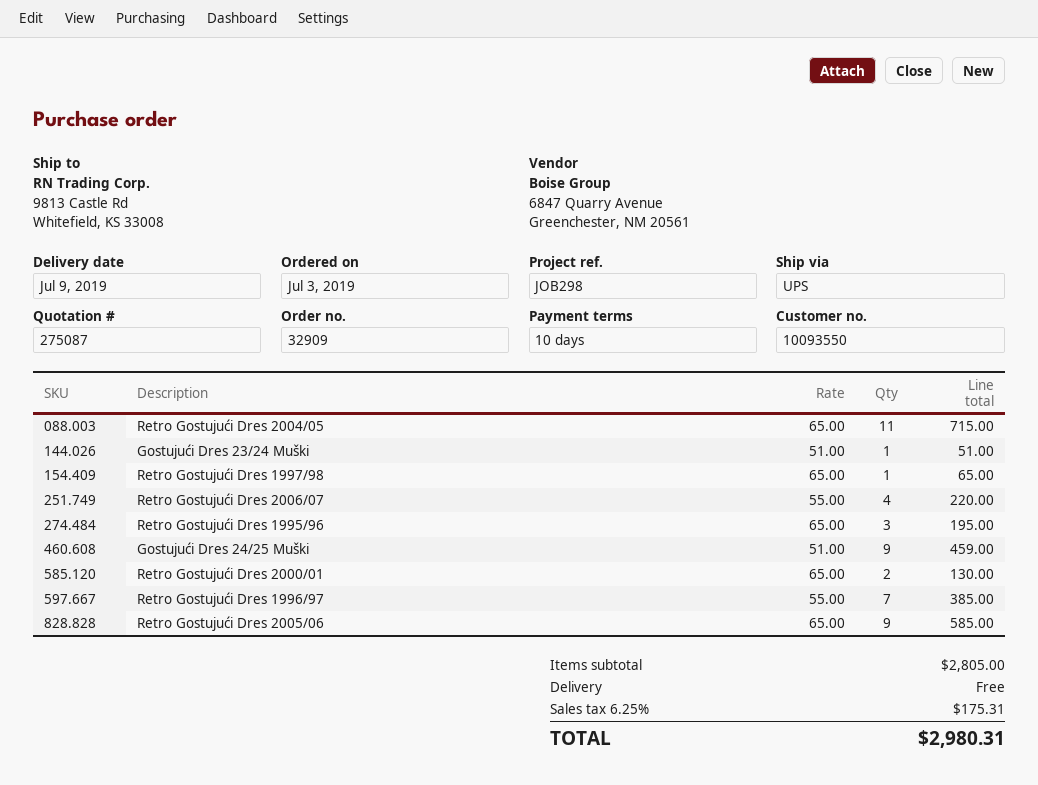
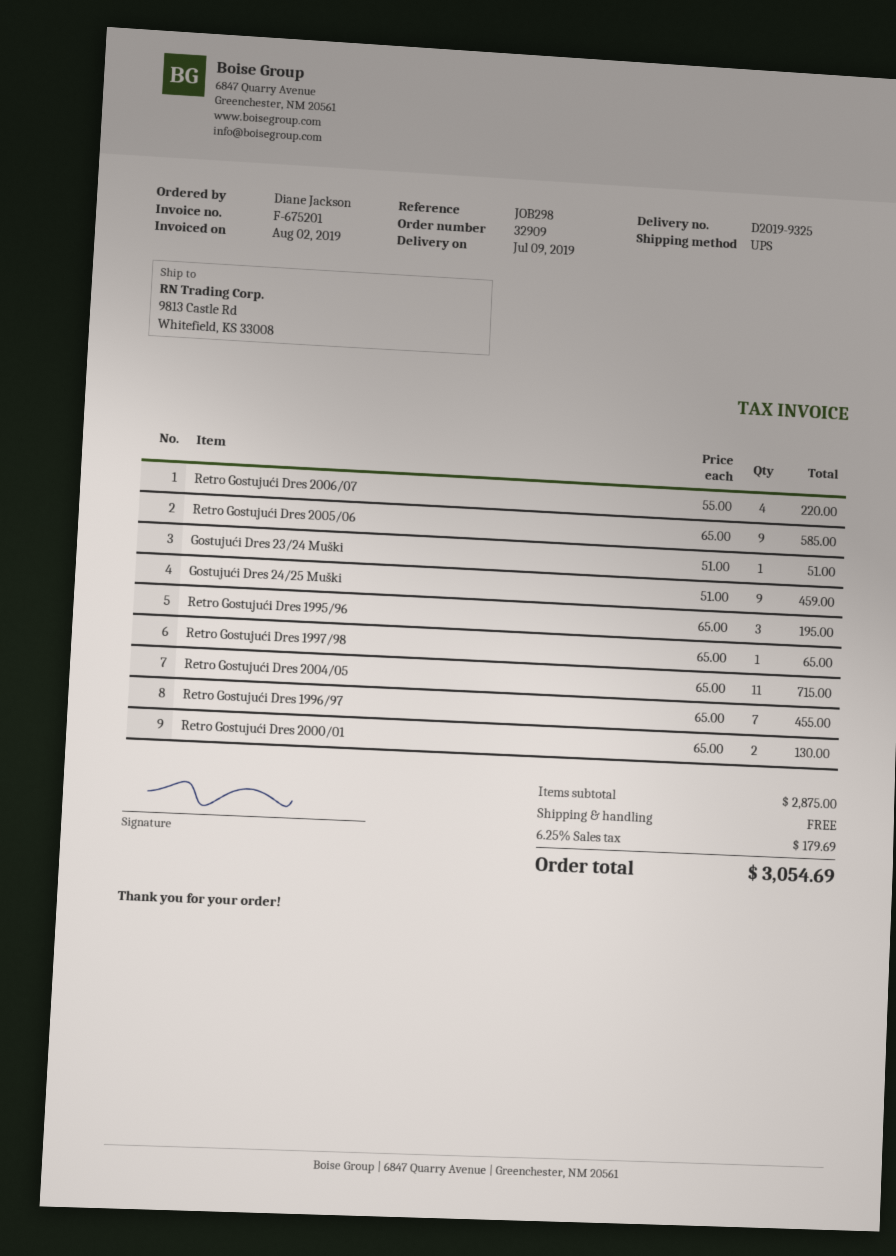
Retro Gostujući Dres 1996/97: 7 x 55.00 = 385.00 -> 7 x 65.00 = 455.00
subtotal: 2805.00 -> 2875.00
tax: 6.25% = 175.31 -> 6.25% = 179.69
total: 2980.31 -> 3054.69

